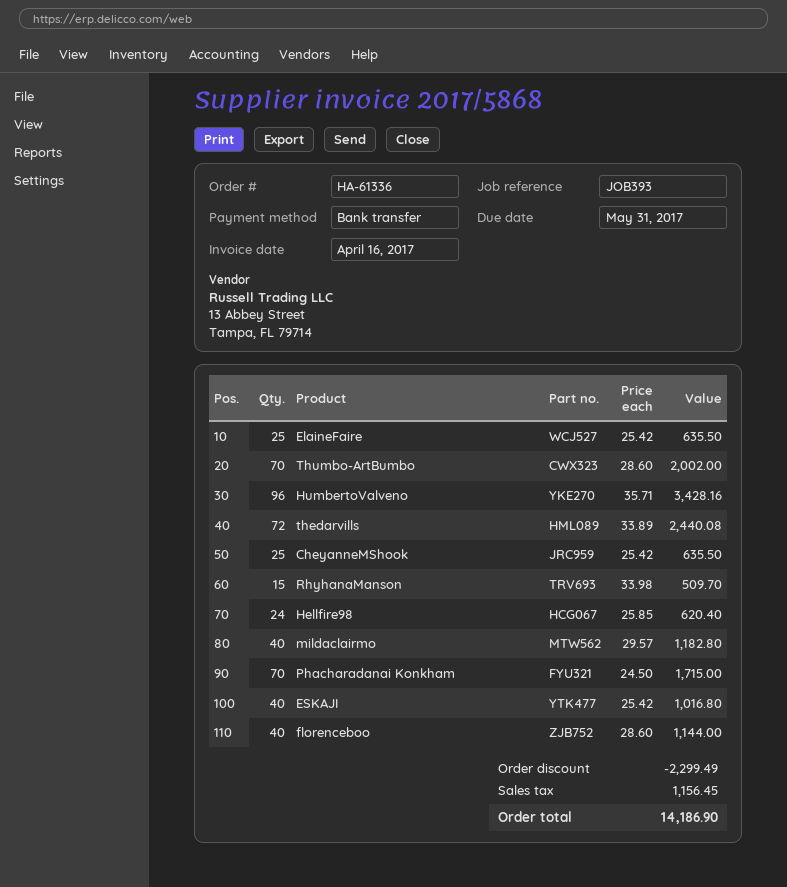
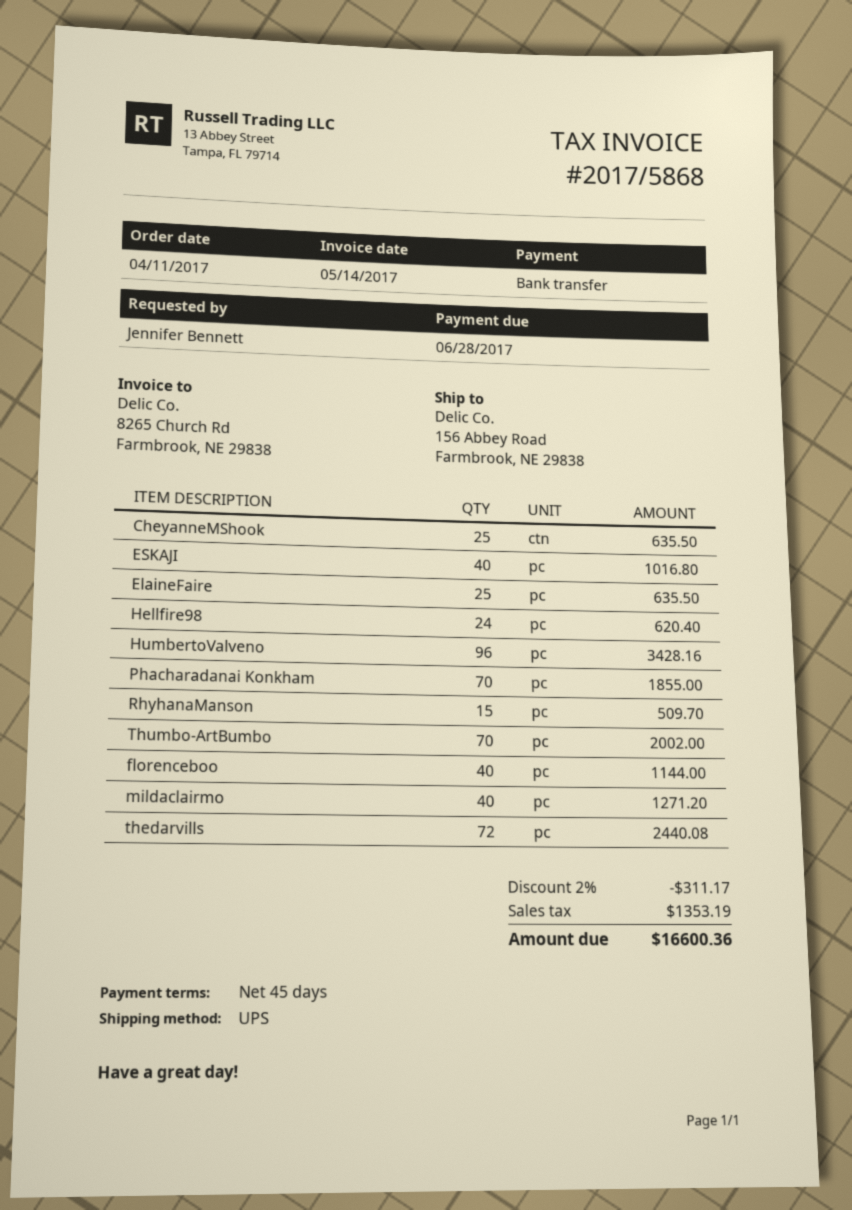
invoice date: 2017-04-16 -> 2017-05-14
due date: 2017-05-31 -> 2017-06-28
mildaclairmo: 40 for 1182.80 -> 40 for 1271.20
Phacharadanai Konkham: 70 for 1715.00 -> 70 for 1855.00
discount: 2299.49 -> 311.17
tax: 1156.45 -> 1353.19
total: 14186.90 -> 16600.36

